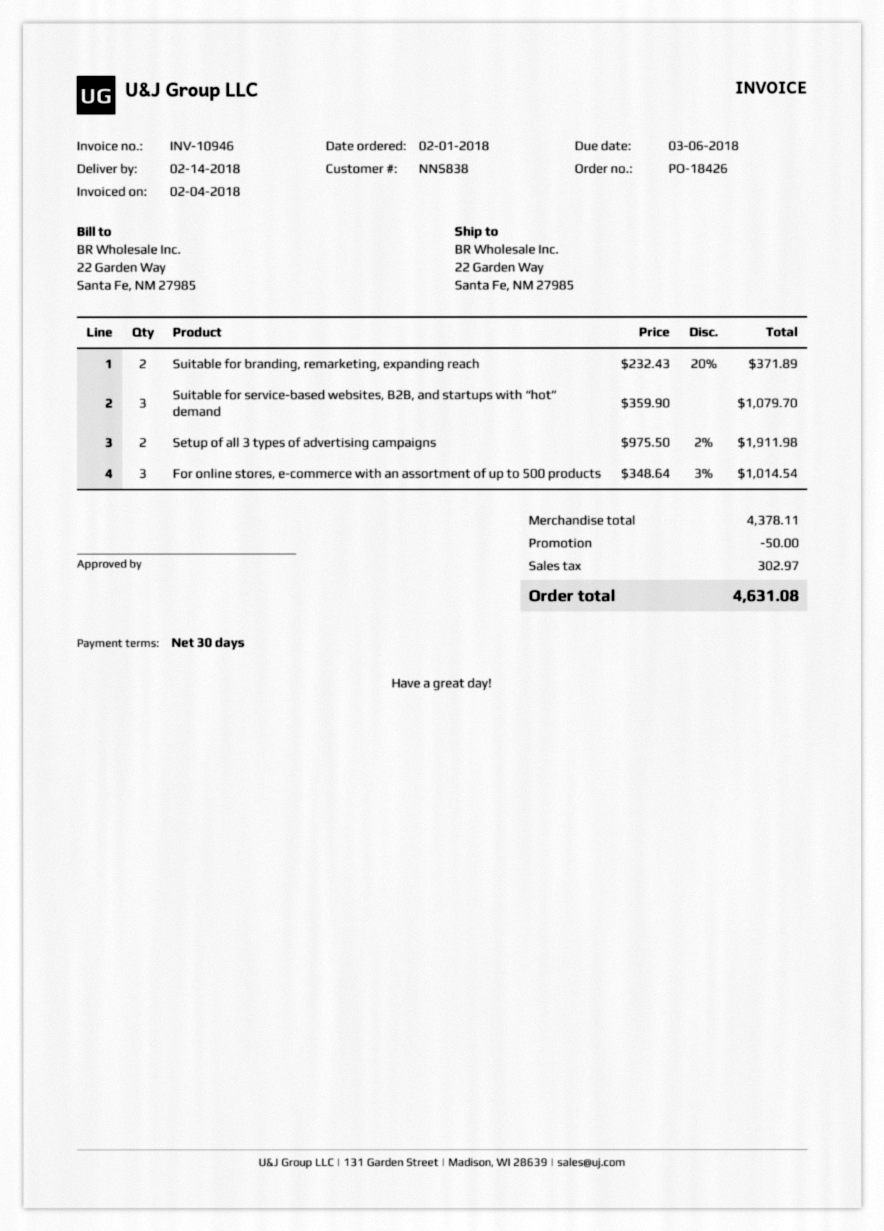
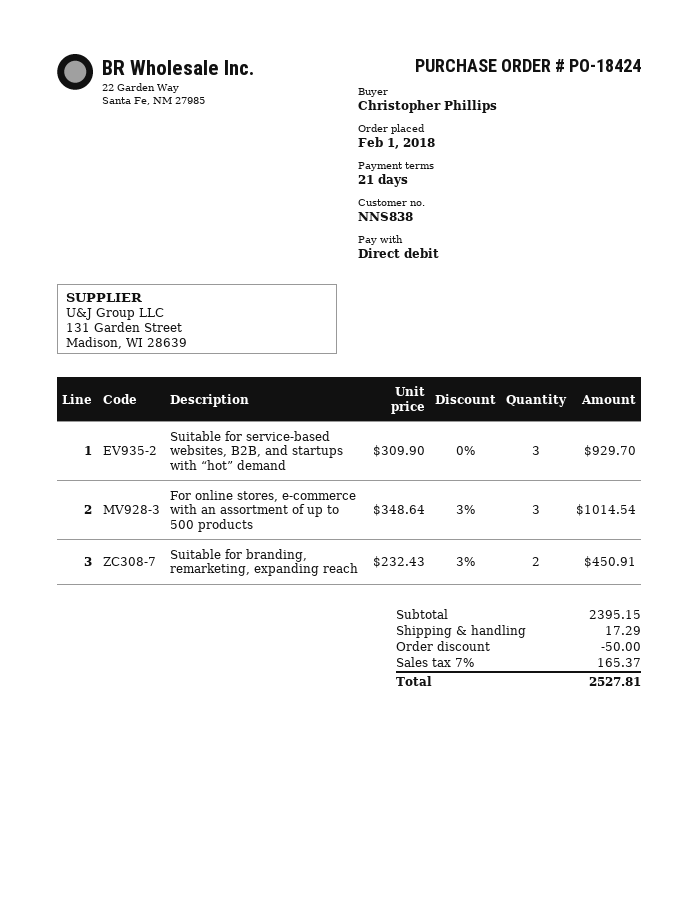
order number: PO-18426 -> PO-18424
payment terms: 30 days -> 21 days
Suitable for branding, remarketing, expanding reach: 2 x 232.43 - 20% = 371.89 -> 2 x 232.43 - 3% = 450.91
Suitable for service-based websites, B2B, and startups with “hot” demand: 3 x 359.90 = 1079.70 -> 3 x 309.90 = 929.70
Setup of all 3 types of advertising campaigns: 2 x 975.50 - 2% = 1911.98 -> none
subtotal: 4378.11 -> 2395.15
shipping: none -> 17.29
tax: 302.97 -> 165.37
total: 4631.08 -> 2527.81

